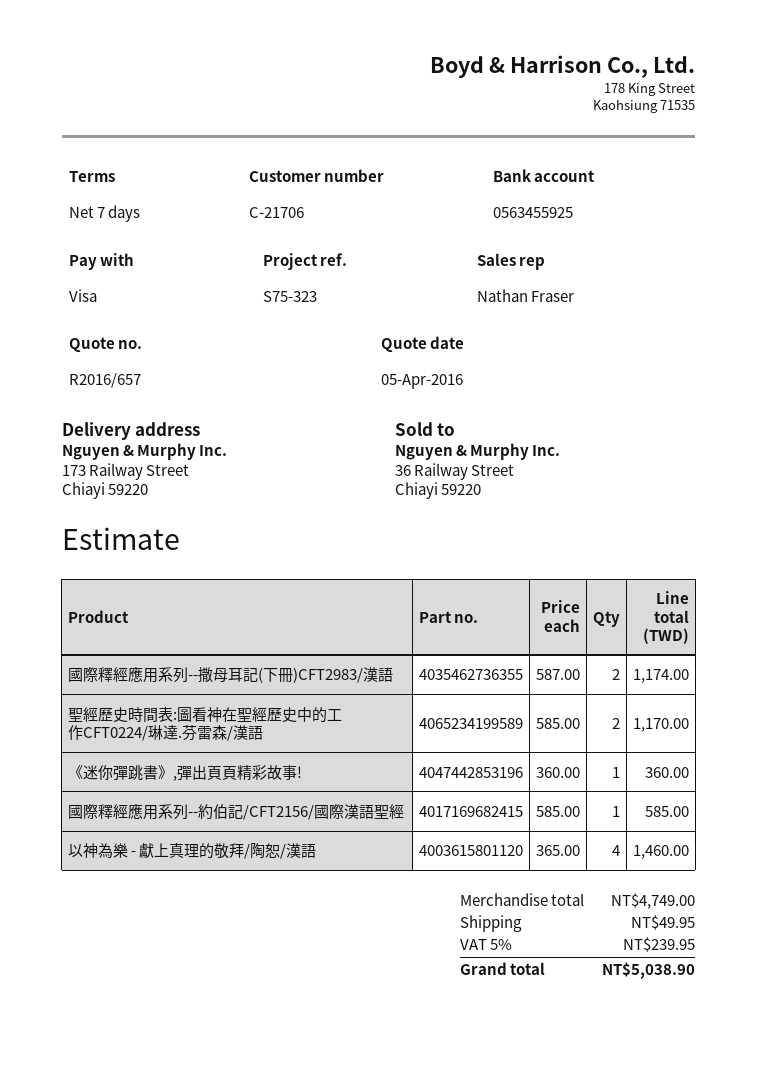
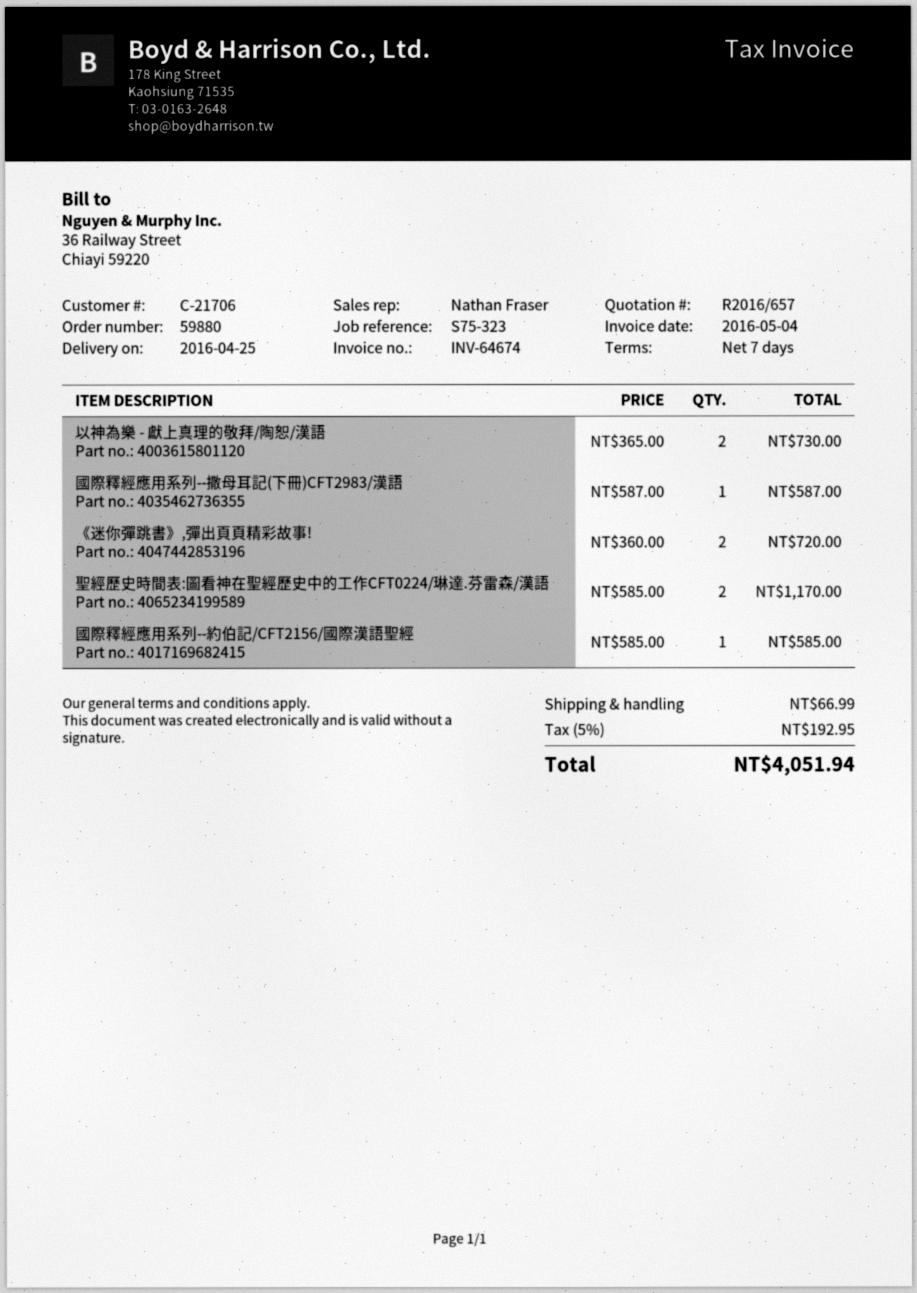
國際釋經應用系列--撒母耳記(下冊)CFT2983/漢語: 2 x 587.00 = 1174.00 -> 1 x 587.00 = 587.00
《迷你彈跳書》,彈出頁頁精彩故事!: 1 x 360.00 = 360.00 -> 2 x 360.00 = 720.00
以神為樂 - 獻上真理的敬拜/陶恕/漢語: 4 x 365.00 = 1460.00 -> 2 x 365.00 = 730.00
shipping: 49.95 -> 66.99
tax: 5% = 239.95 -> 5% = 192.95
total: 5038.90 -> 4051.94

